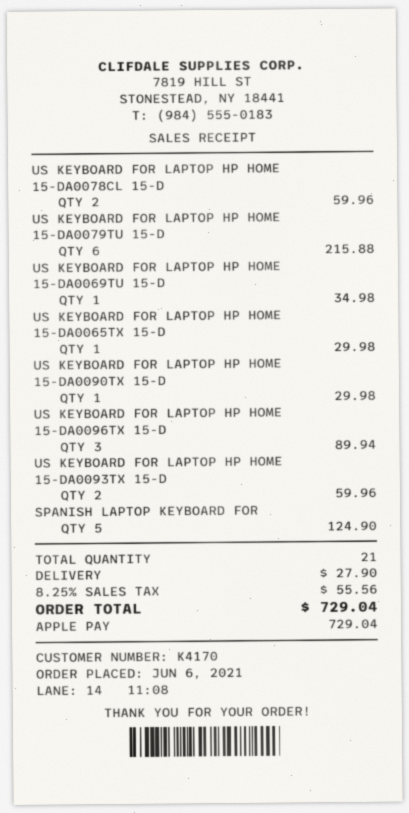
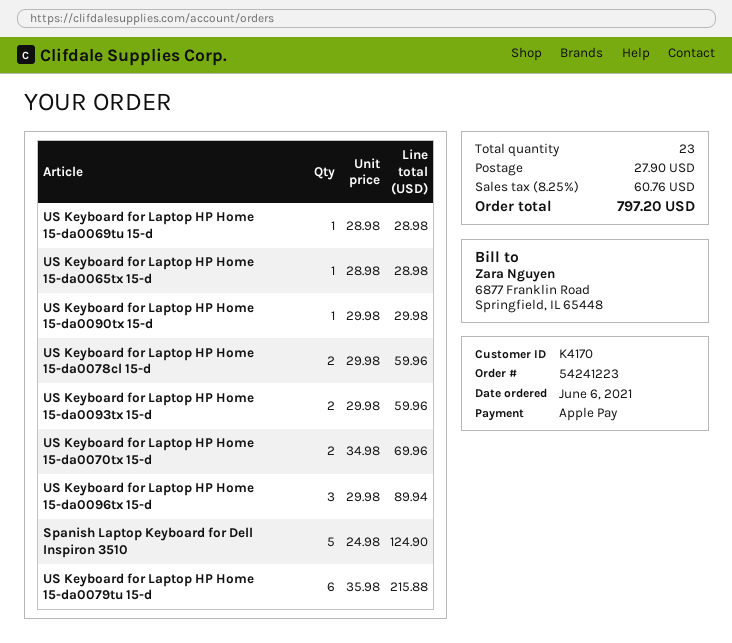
US KEYBOARD FOR LAPTOP HP HOME 15-DA0069TU 15-D: 1 for 34.98 -> 1 for 28.98
US KEYBOARD FOR LAPTOP HP HOME 15-DA0065TX 15-D: 1 for 29.98 -> 1 for 28.98
US Keyboard for Laptop HP Home 15-da0070tx 15-d: none -> 2 for 69.96
total quantity: 21 -> 23
tax: 8.25% = 55.56 -> 8.25% = 60.76
total: 729.04 -> 797.20

